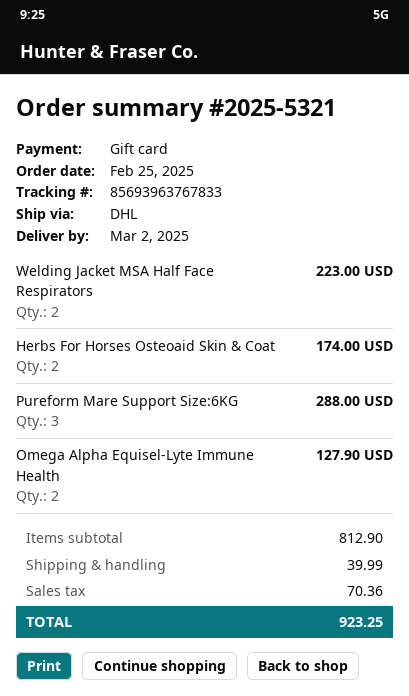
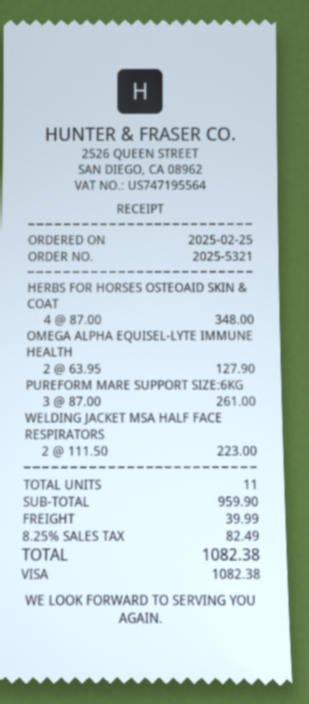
payment method: gift card -> Visa
Herbs For Horses Osteoaid Skin & Coat: 2 for 174.00 -> 4 for 348.00
Pureform Mare Support Size:6KG: 3 for 288.00 -> 3 for 261.00
subtotal: 812.90 -> 959.90
tax: 70.36 -> 82.49
total: 923.25 -> 1082.38

